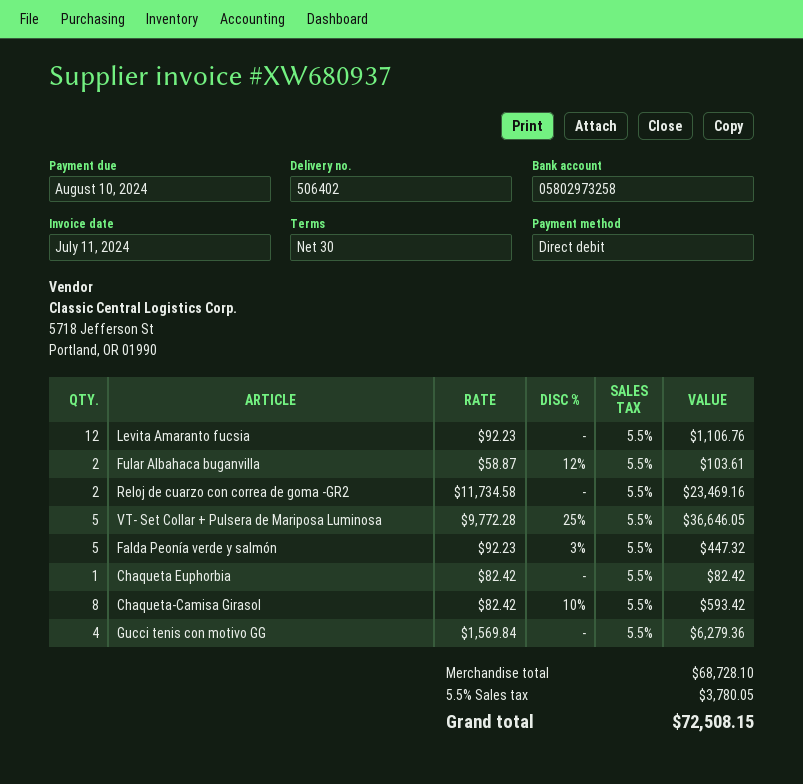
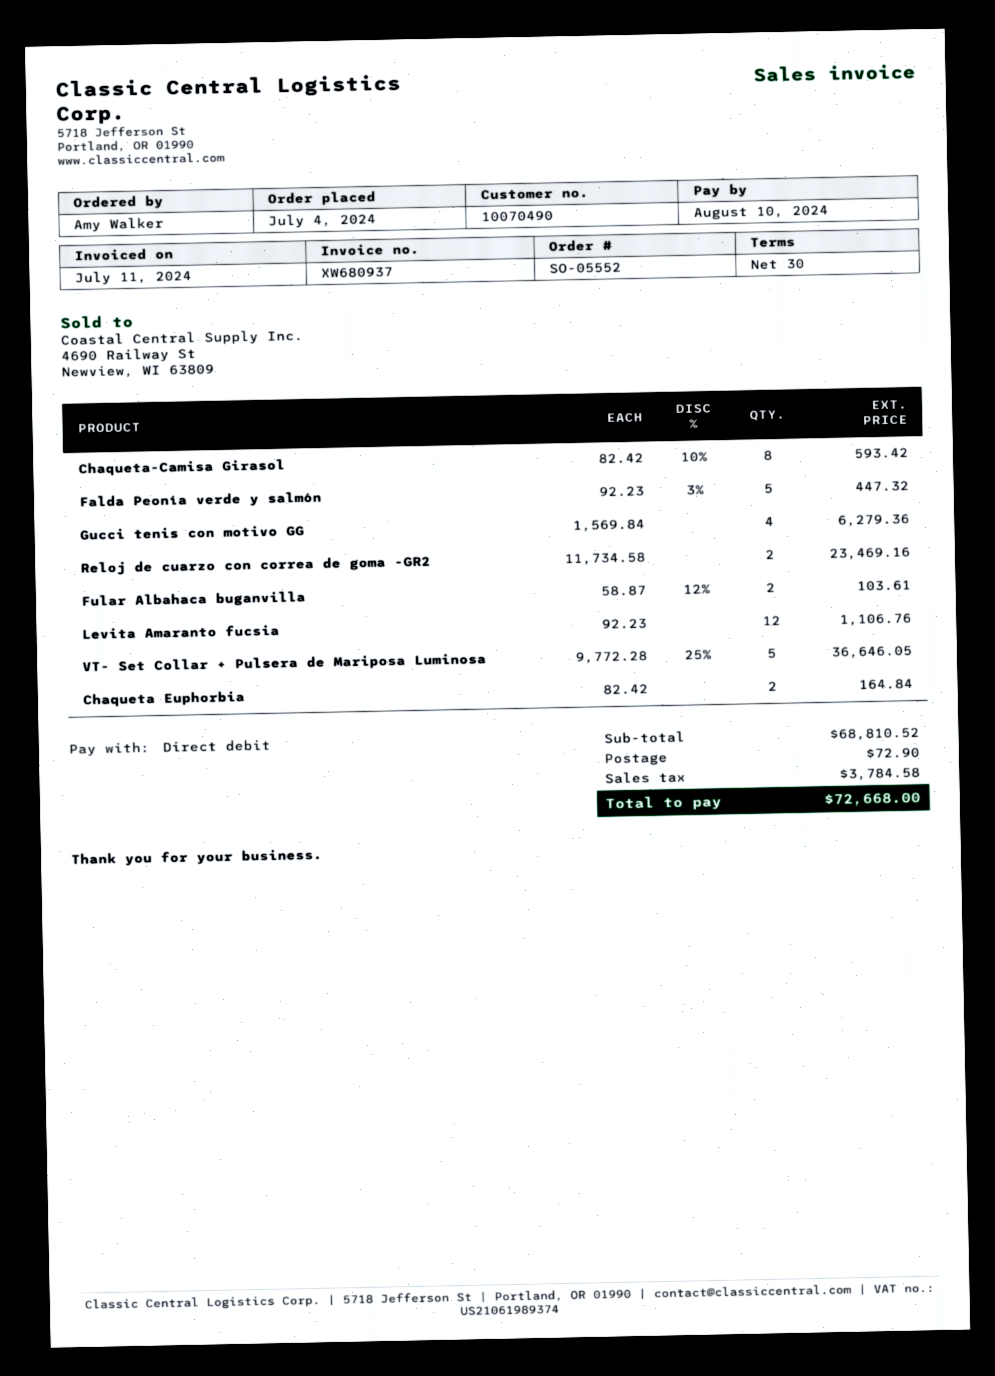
Chaqueta Euphorbia: 1 x 82.42 = 82.42 -> 2 x 82.42 = 164.84
subtotal: 68728.10 -> 68810.52
shipping: none -> 72.90
tax: 3780.05 -> 3784.58
total: 72508.15 -> 72668.00

